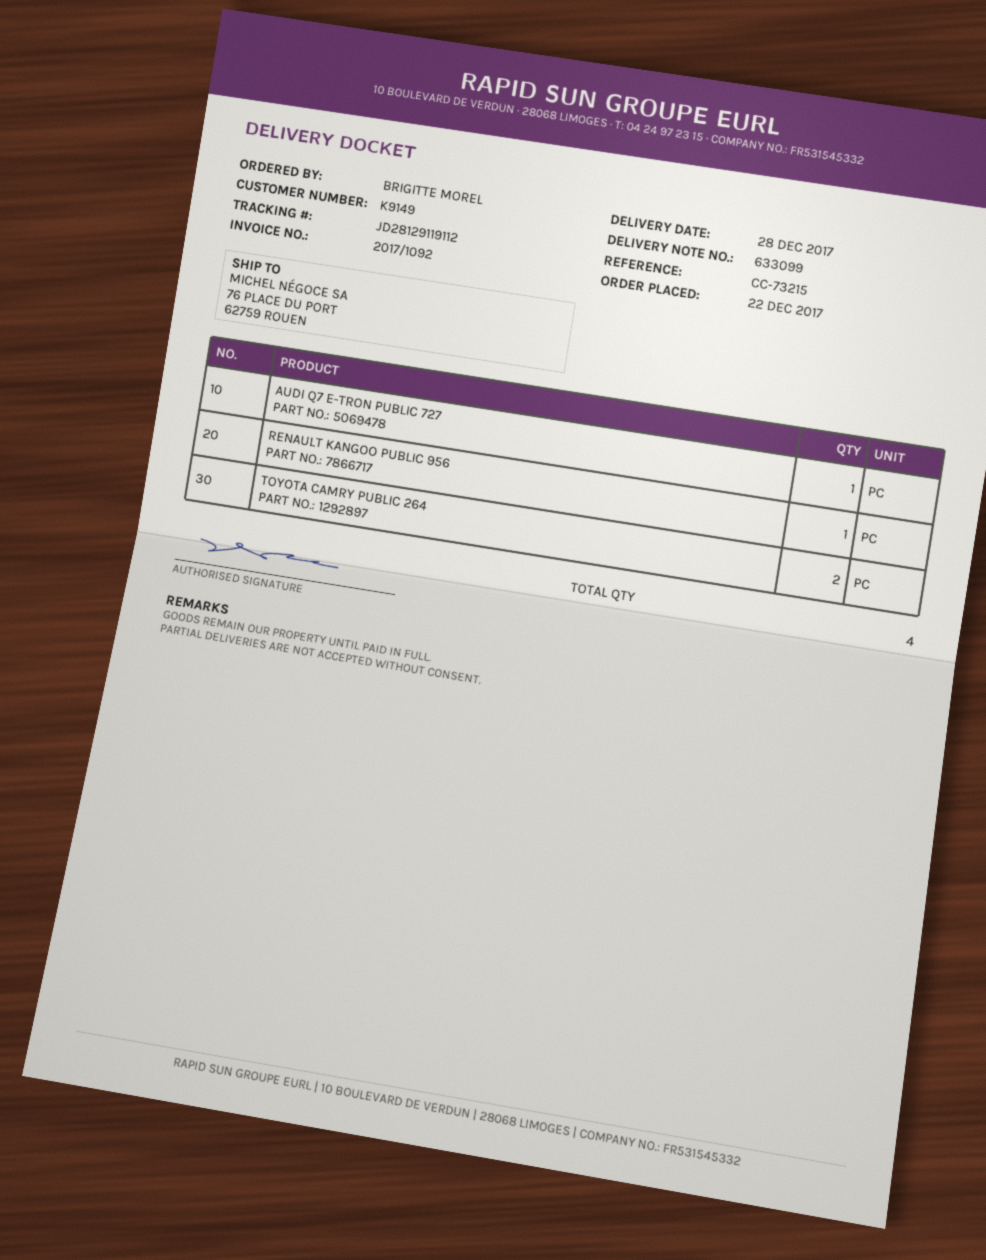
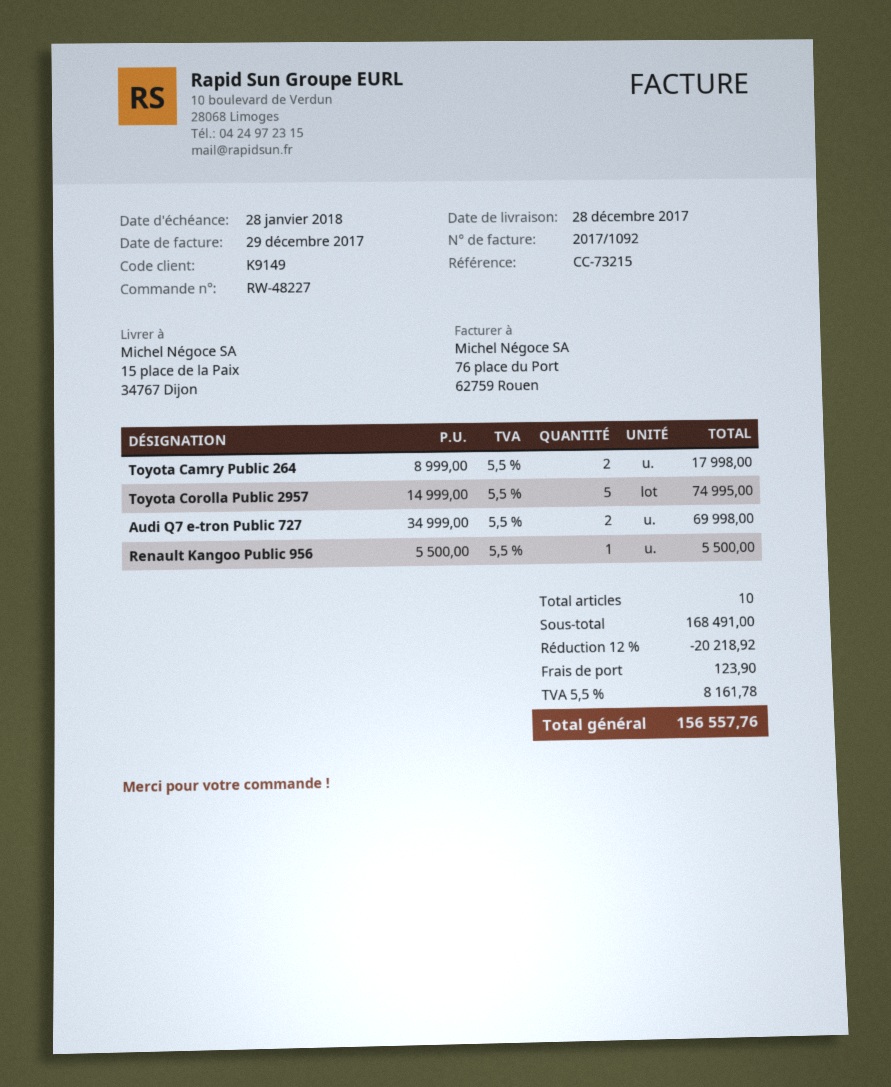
ship to: 76 PLACE DU PORT, 62759 ROUEN -> 15 place de la Paix, 34767 Dijon
AUDI Q7 E-TRON PUBLIC 727: 1 -> 2
Toyota Corolla Public 2957: none -> 5
total quantity: 4 -> 10

